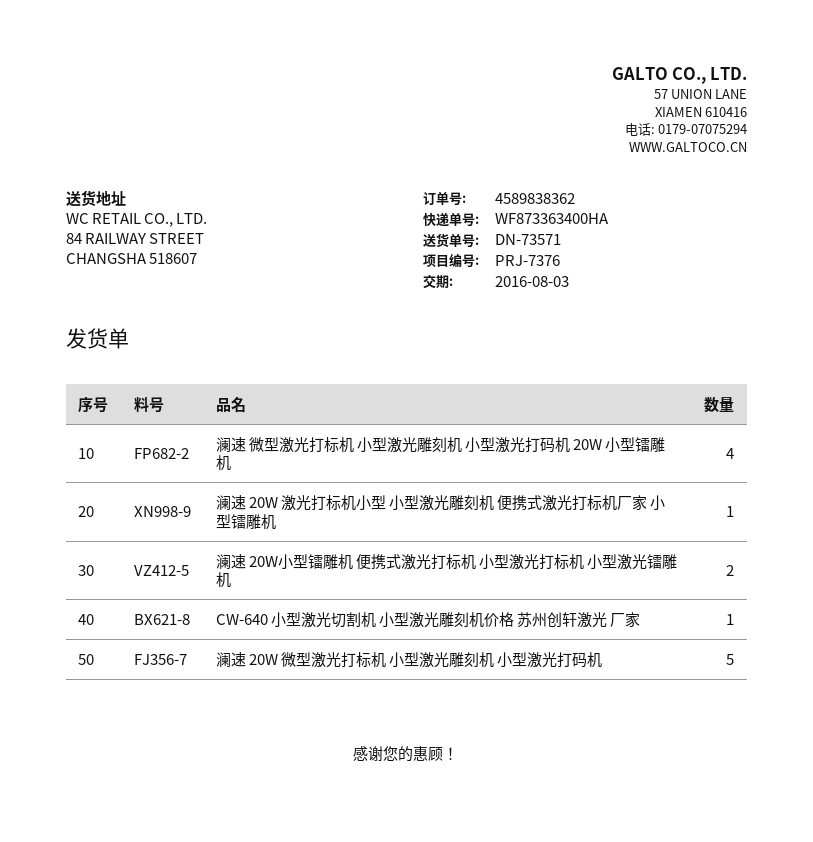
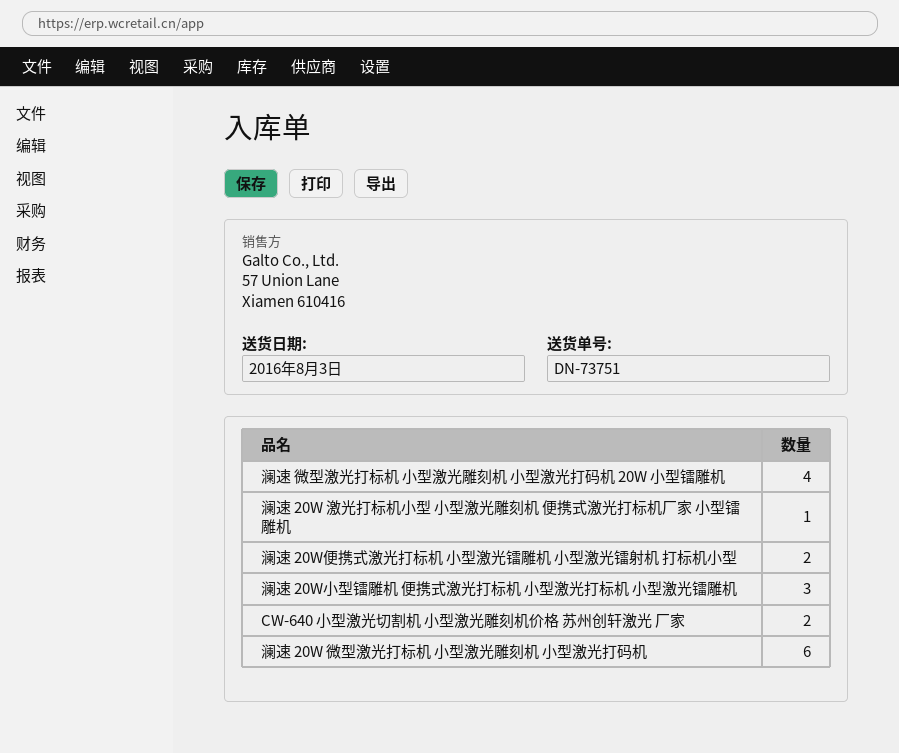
delivery note number: DN-73571 -> DN-73751
澜速 20W小型镭雕机 便携式激光打标机 小型激光打标机 小型激光镭雕机: 2 -> 3
CW-640 小型激光切割机 小型激光雕刻机价格 苏州创轩激光 厂家: 1 -> 2
澜速 20W 微型激光打标机 小型激光雕刻机 小型激光打码机: 5 -> 6
澜速 20W便携式激光打标机 小型激光镭雕机 小型激光镭射机 打标机小型: none -> 2

